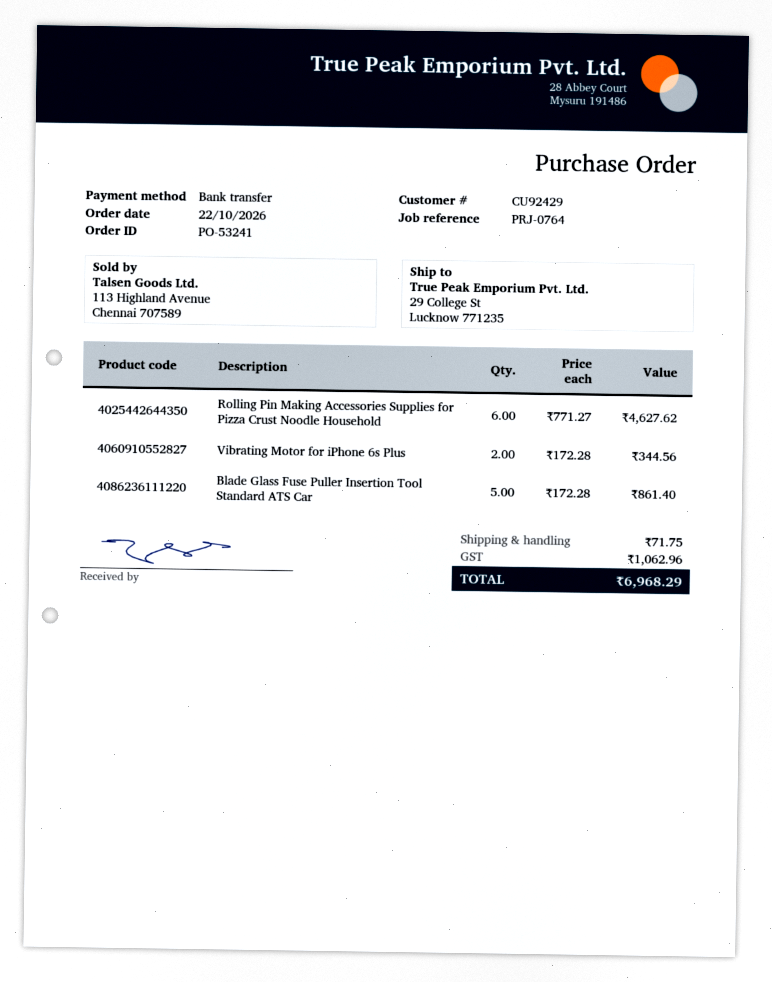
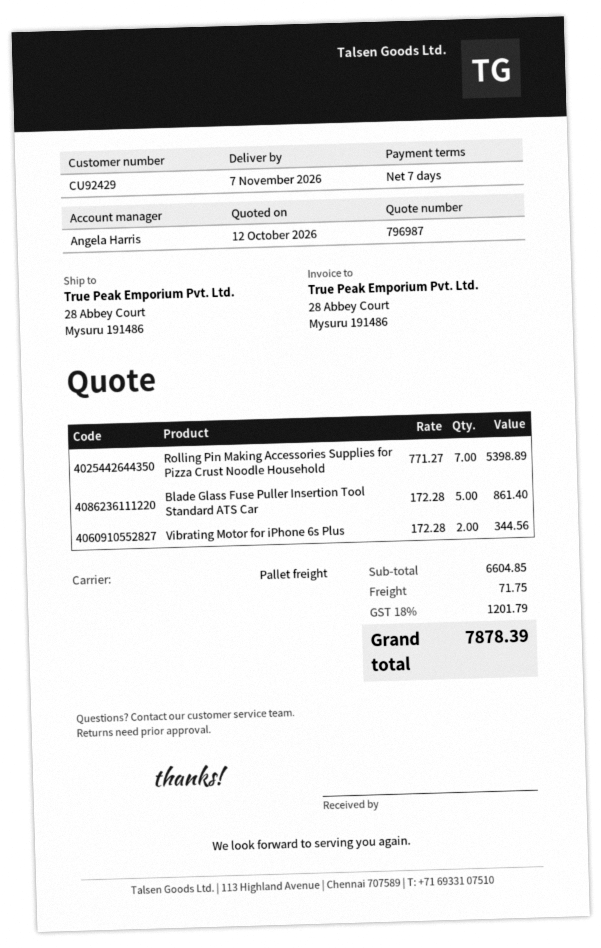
ship to: 29 College St, Lucknow 771235 -> 28 Abbey Court, Mysuru 191486
Rolling Pin Making Accessories Supplies for Pizza Crust Noodle Household: 6 x 771.27 = 4627.62 -> 7 x 771.27 = 5398.89
tax: 1062.96 -> 1201.79
total: 6968.29 -> 7878.39

